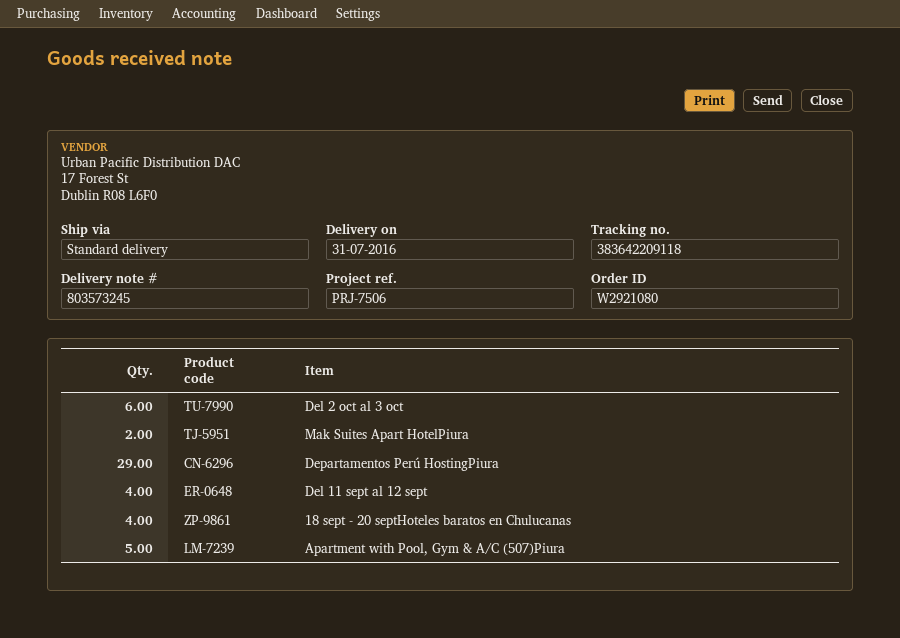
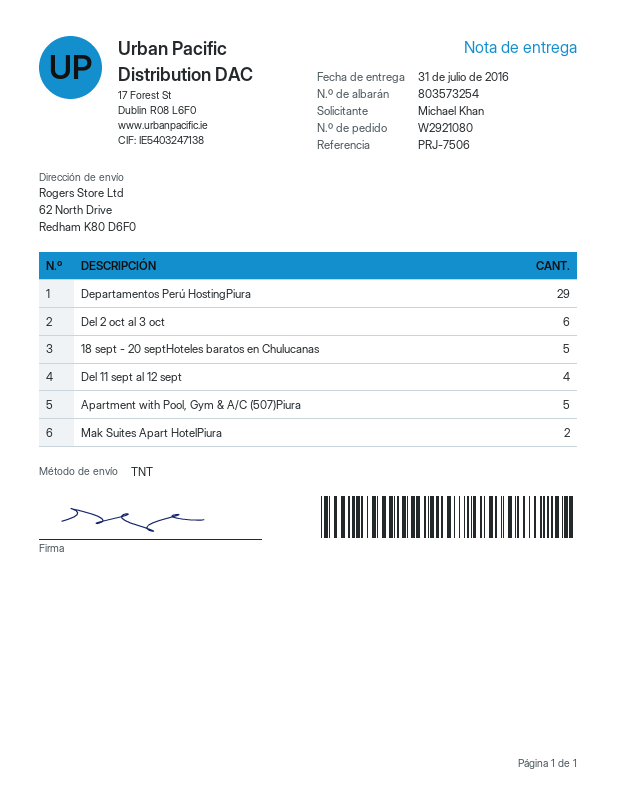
delivery note number: 803573245 -> 803573254
shipping method: standard -> TNT
18 sept - 20 septHoteles baratos en Chulucanas: 4 -> 5

